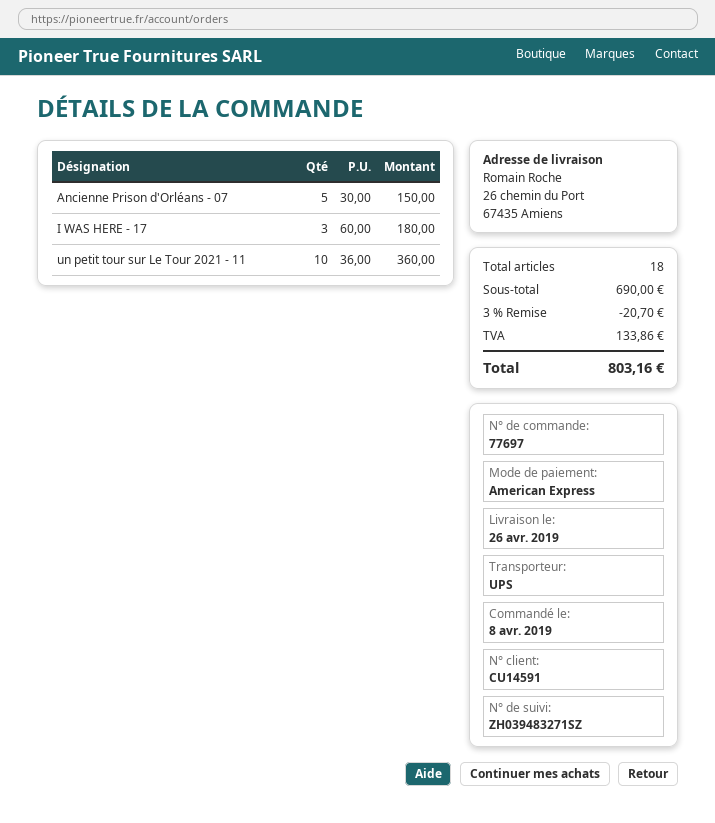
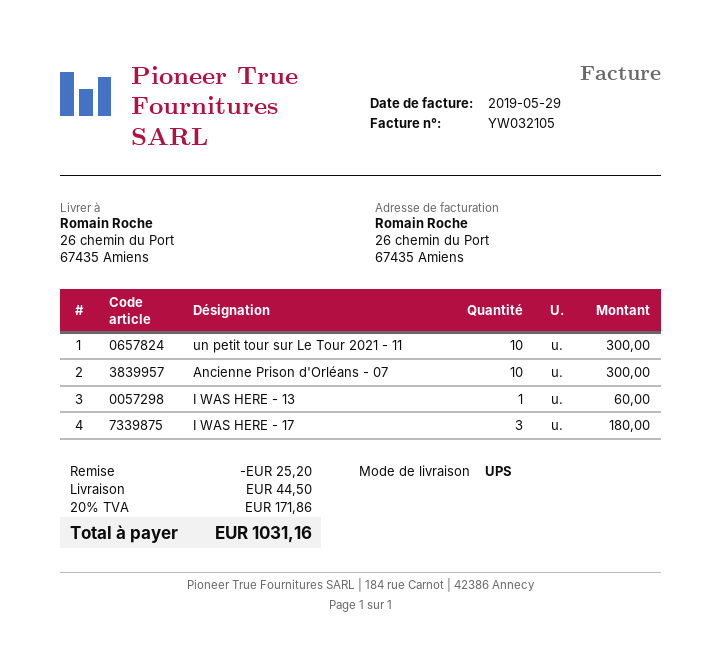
Ancienne Prison d'Orléans - 07: 5 for 150.00 -> 10 for 300.00
un petit tour sur Le Tour 2021 - 11: 10 for 360.00 -> 10 for 300.00
I WAS HERE - 13: none -> 1 for 60.00
discount: 20.70 -> 25.20
shipping: none -> 44.50
tax: 133.86 -> 171.86
total: 803.16 -> 1031.16

